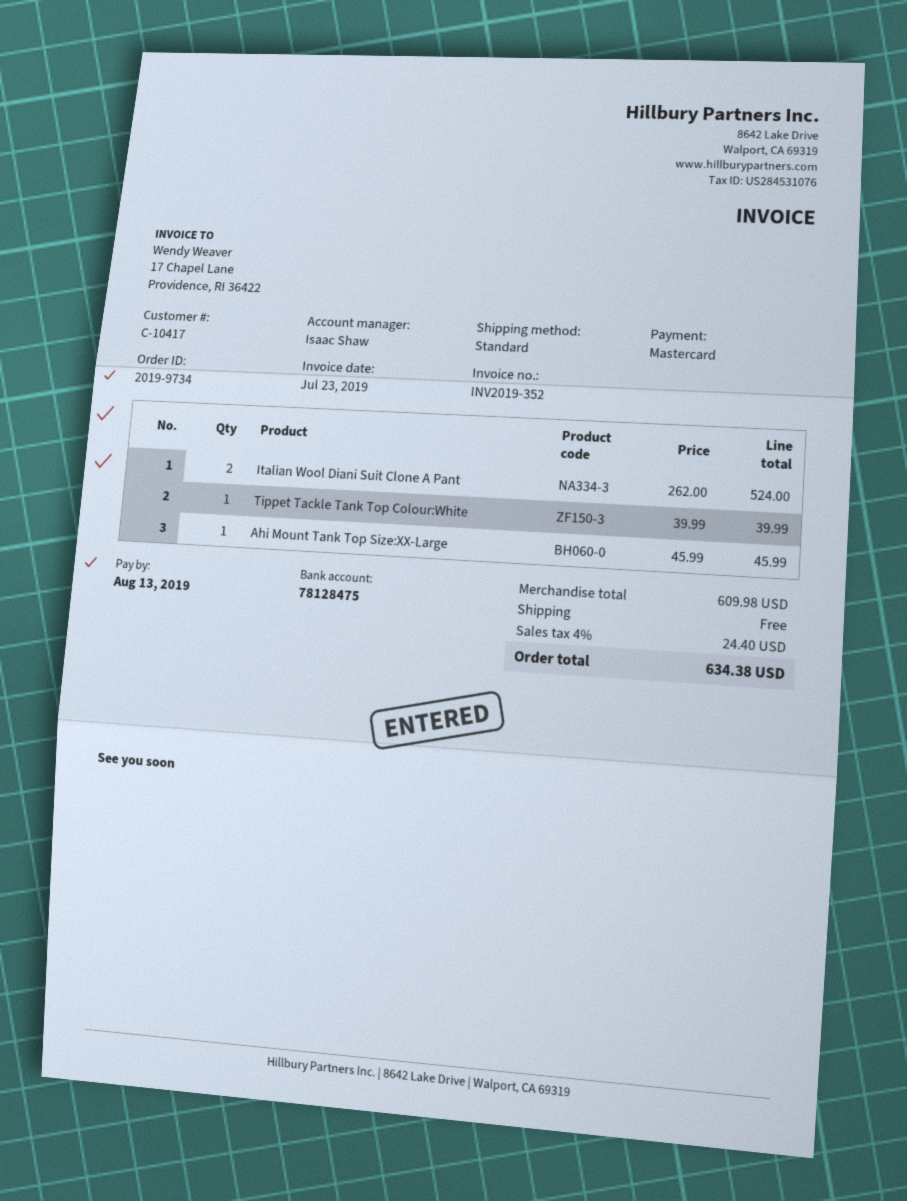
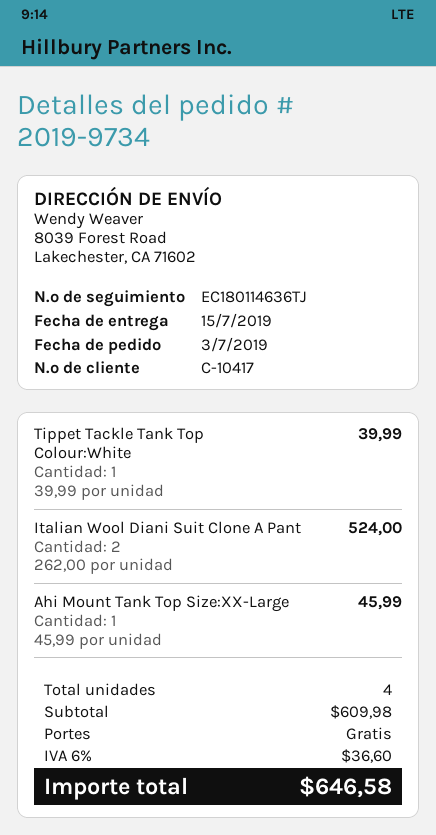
tax: 4% = 24.40 -> 6% = 36.60
total: 634.38 -> 646.58

